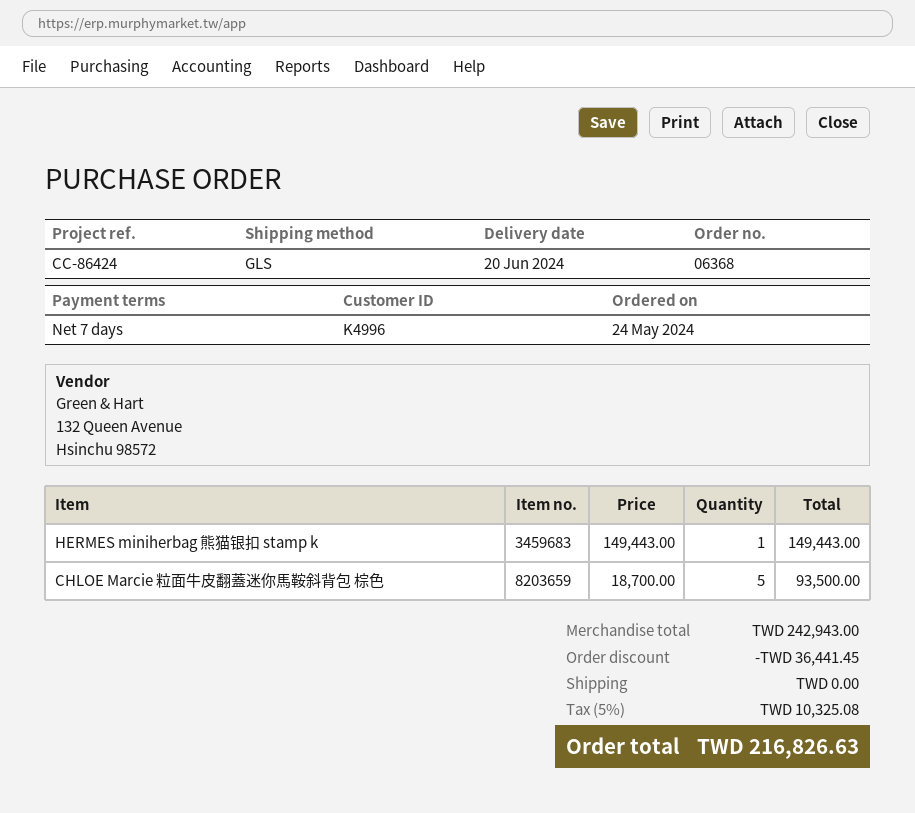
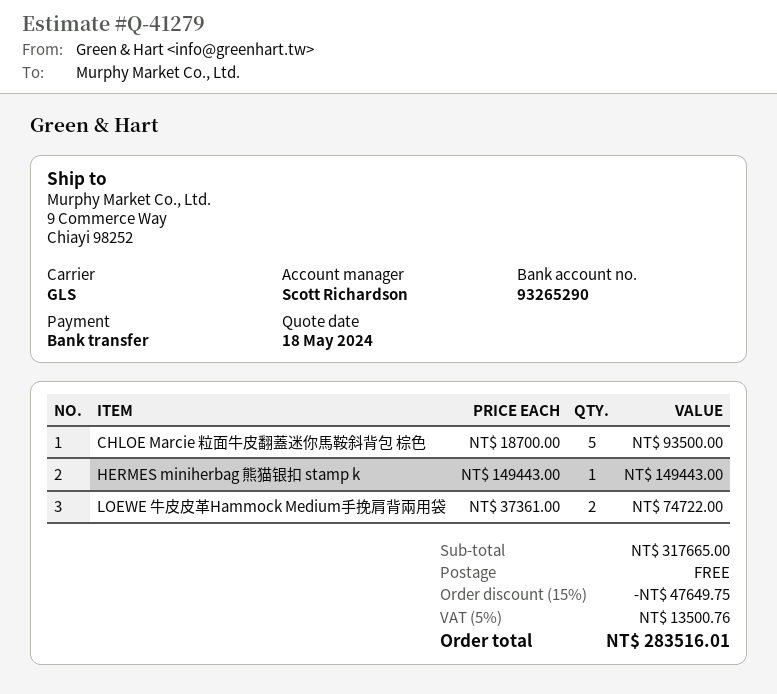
LOEWE 牛皮皮革Hammock Medium手挽肩背兩用袋: none -> 2 x 37361.00 = 74722.00
subtotal: 242943.00 -> 317665.00
discount: 36441.45 -> 47649.75
tax: 5% = 10325.08 -> 5% = 13500.76
total: 216826.63 -> 283516.01

